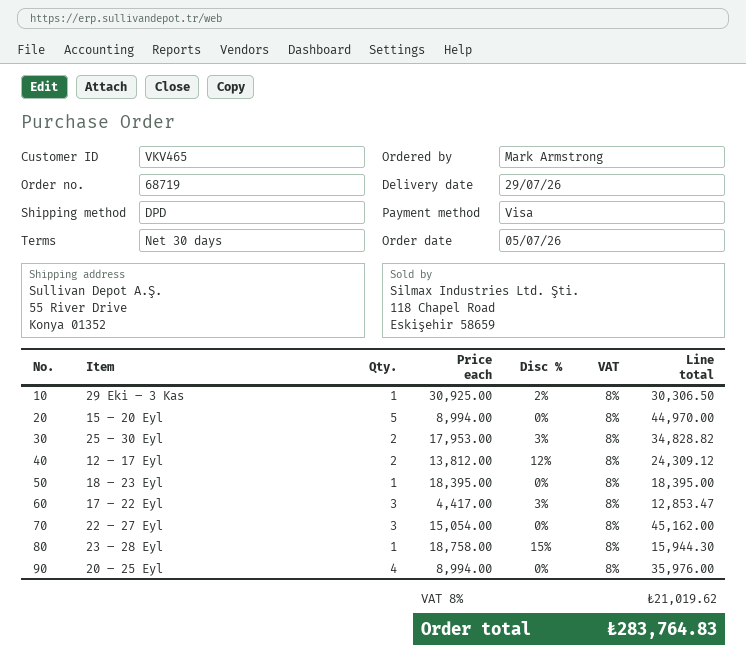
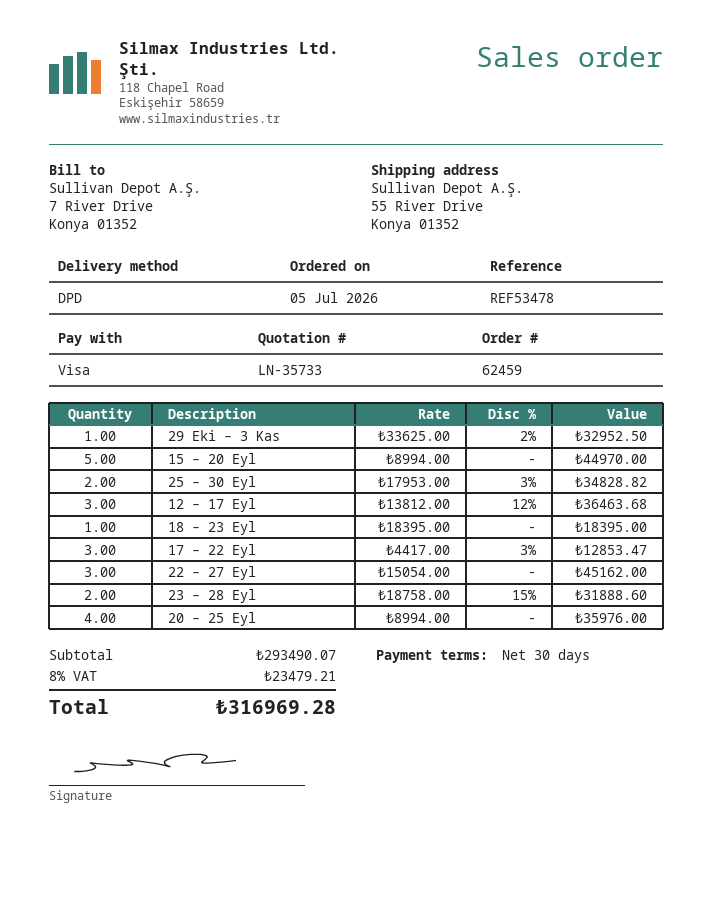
order number: 68719 -> 62459
29 Eki – 3 Kas: 1 x 30925.00 - 2% = 30306.50 -> 1 x 33625.00 - 2% = 32952.50
12 – 17 Eyl: 2 x 13812.00 - 12% = 24309.12 -> 3 x 13812.00 - 12% = 36463.68
23 – 28 Eyl: 1 x 18758.00 - 15% = 15944.30 -> 2 x 18758.00 - 15% = 31888.60
tax: 8% = 21019.62 -> 8% = 23479.21
total: 283764.83 -> 316969.28

